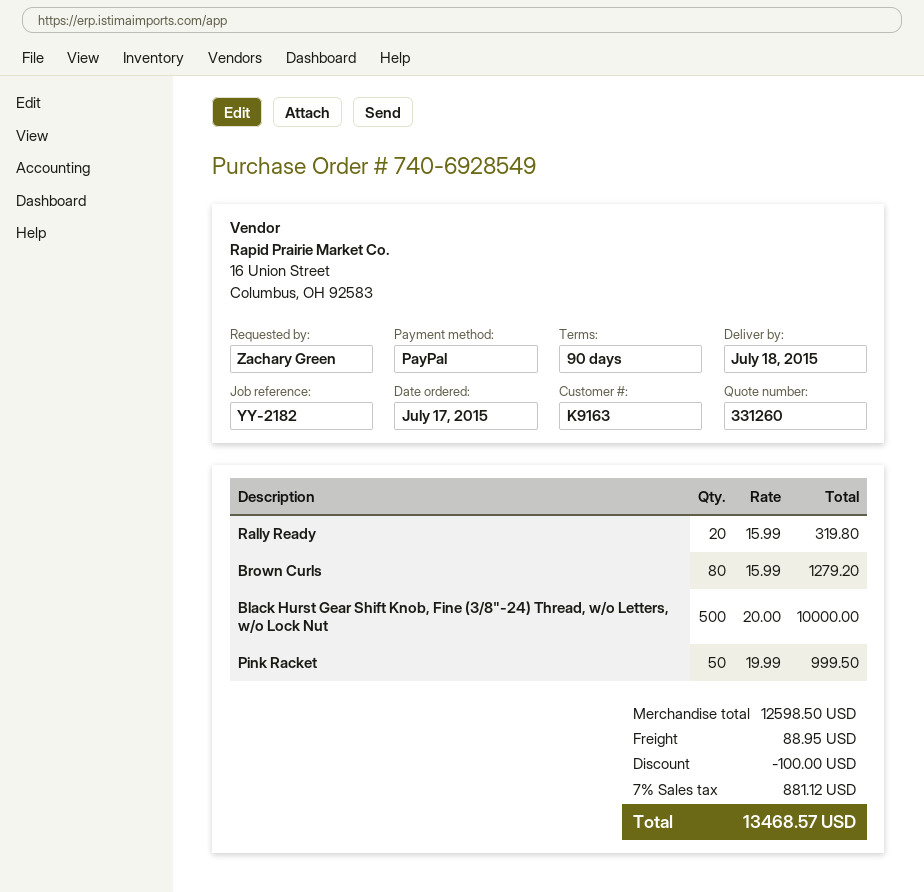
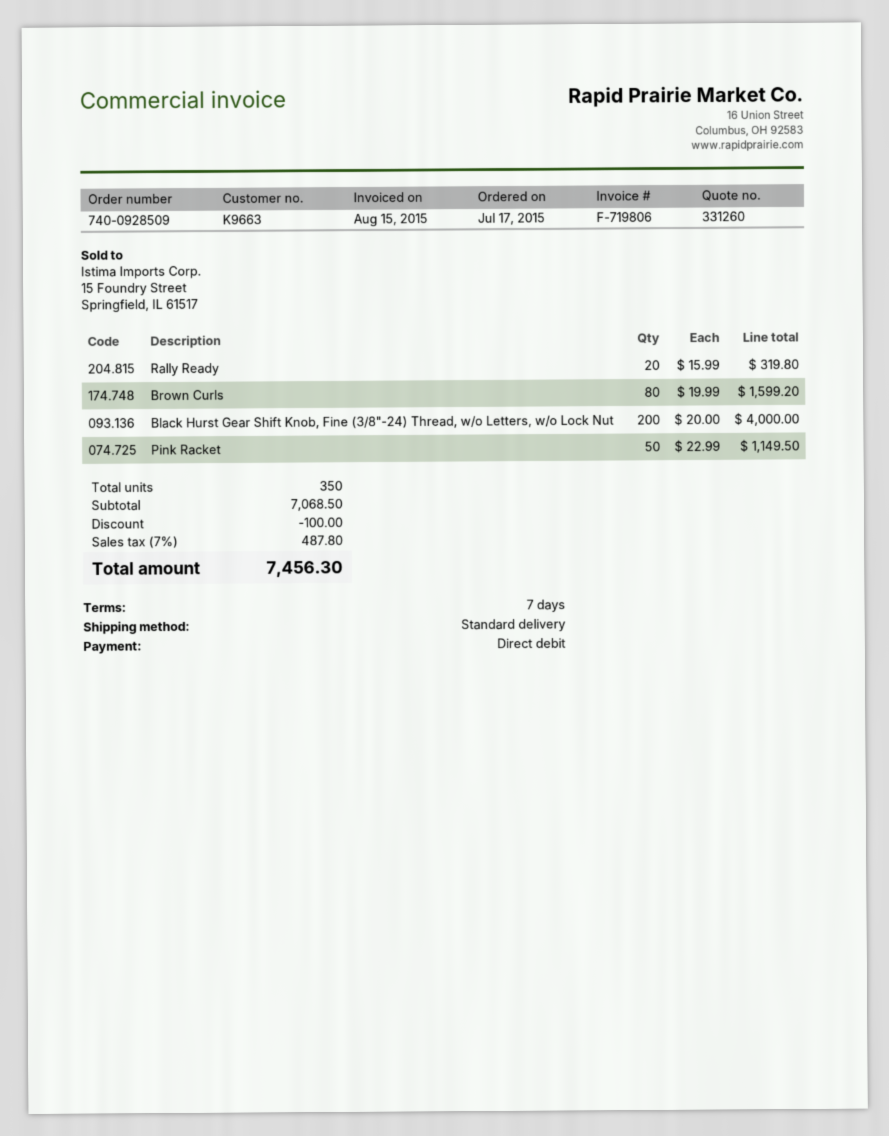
order number: 740-6928549 -> 740-0928509
payment terms: 90 days -> 7 days
customer number: K9163 -> K9663
payment method: PayPal -> direct debit
Brown Curls: 80 x 15.99 = 1279.20 -> 80 x 19.99 = 1599.20
Black Hurst Gear Shift Knob, Fine (3/8"-24) Thread, w/o Letters, w/o Lock Nut: 500 x 20.00 = 10000.00 -> 200 x 20.00 = 4000.00
Pink Racket: 50 x 19.99 = 999.50 -> 50 x 22.99 = 1149.50
subtotal: 12598.50 -> 7068.50
shipping: 88.95 -> none
tax: 7% = 881.12 -> 7% = 487.80
total: 13468.57 -> 7456.30

